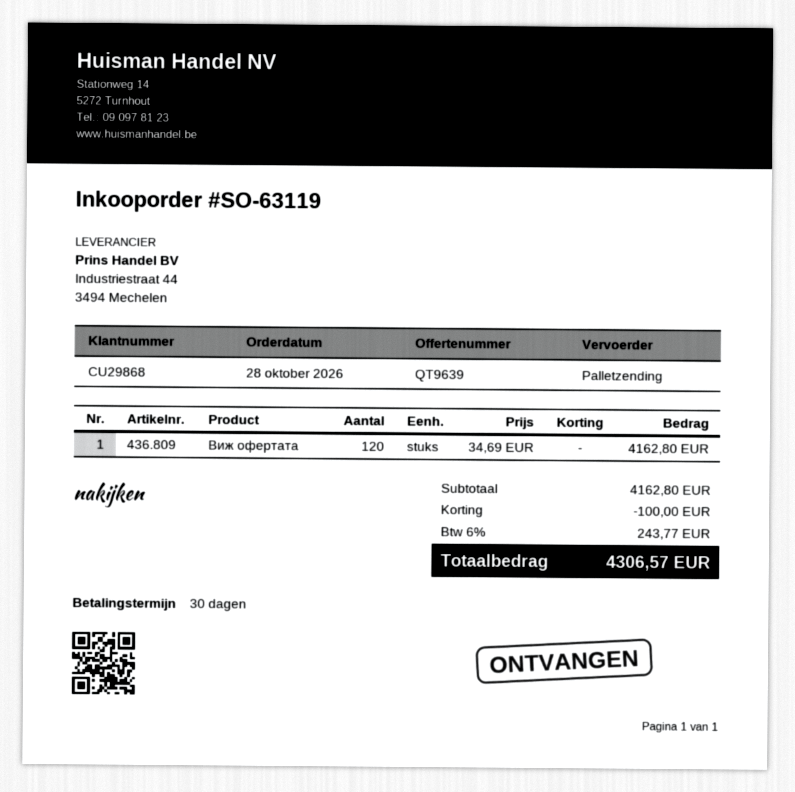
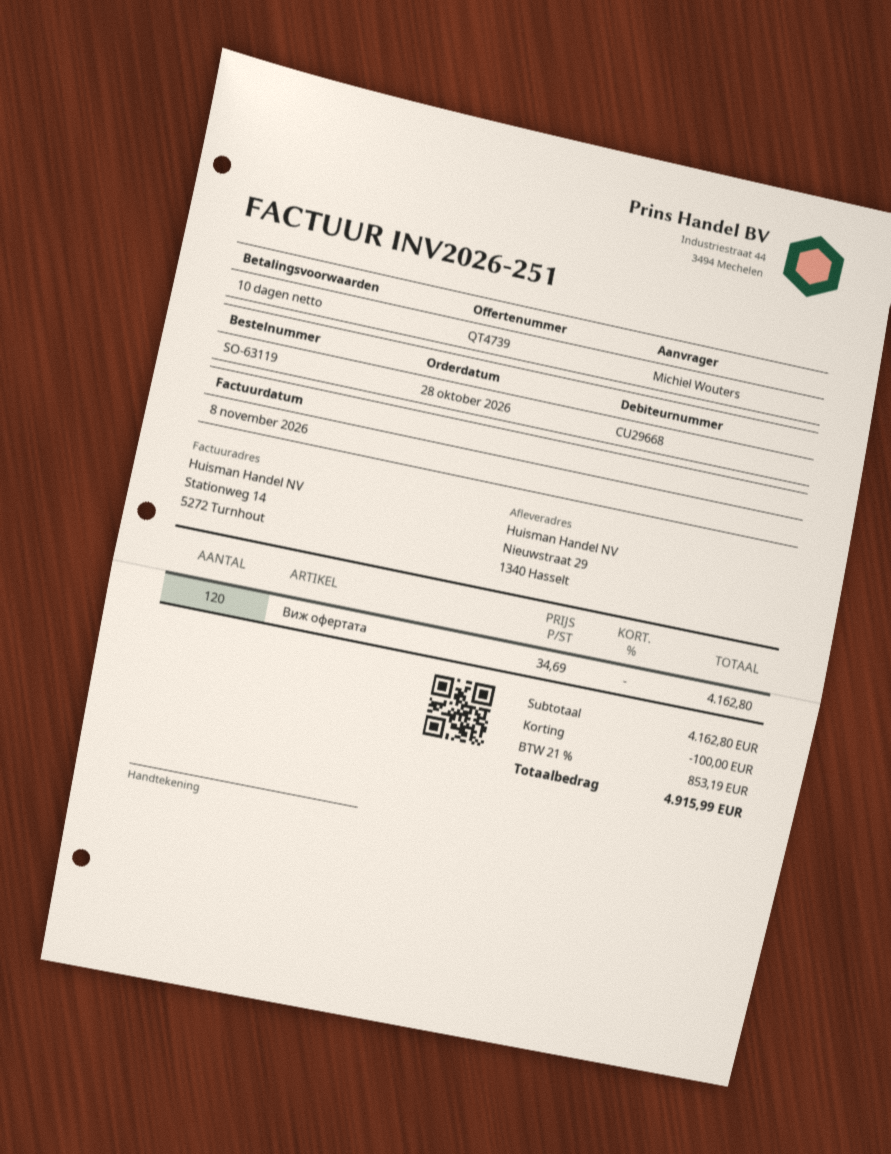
quote number: QT9639 -> QT4739
payment terms: 30 days -> 10 days
customer number: CU29868 -> CU29668
tax: 6% = 243.77 -> 21% = 853.19
total: 4306.57 -> 4915.99

